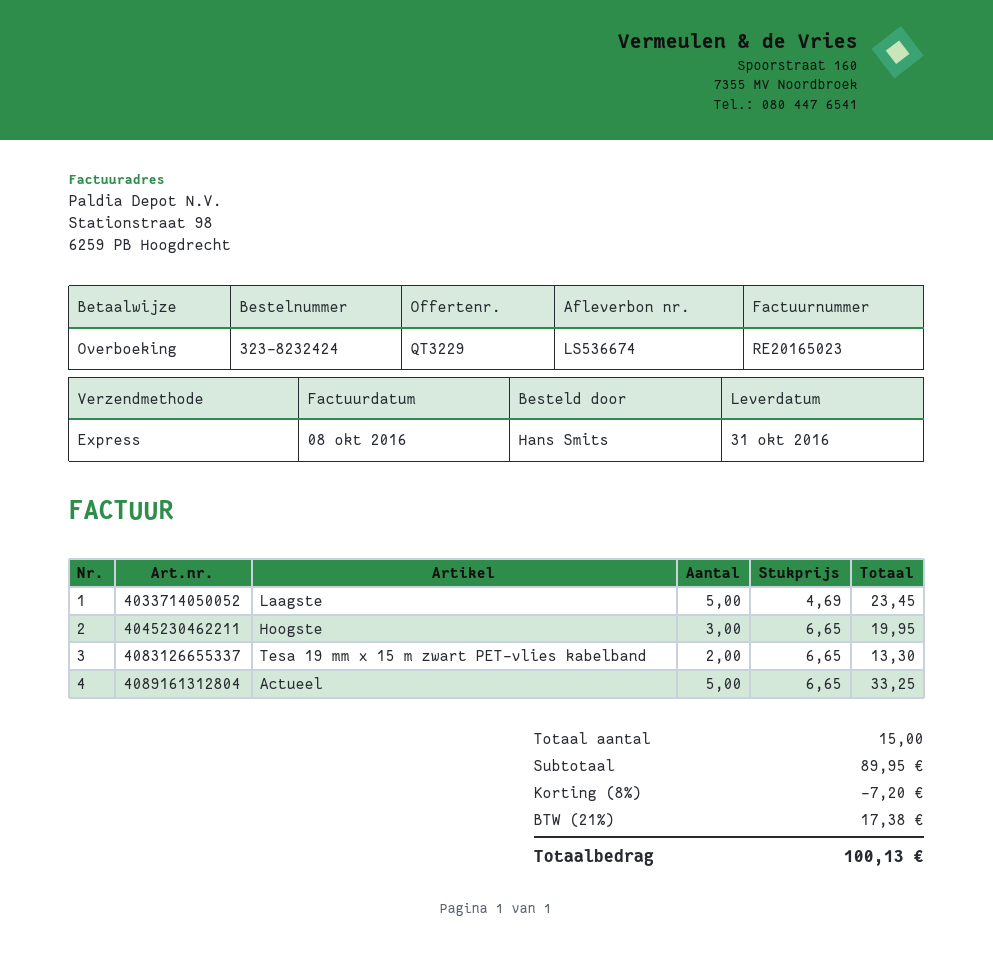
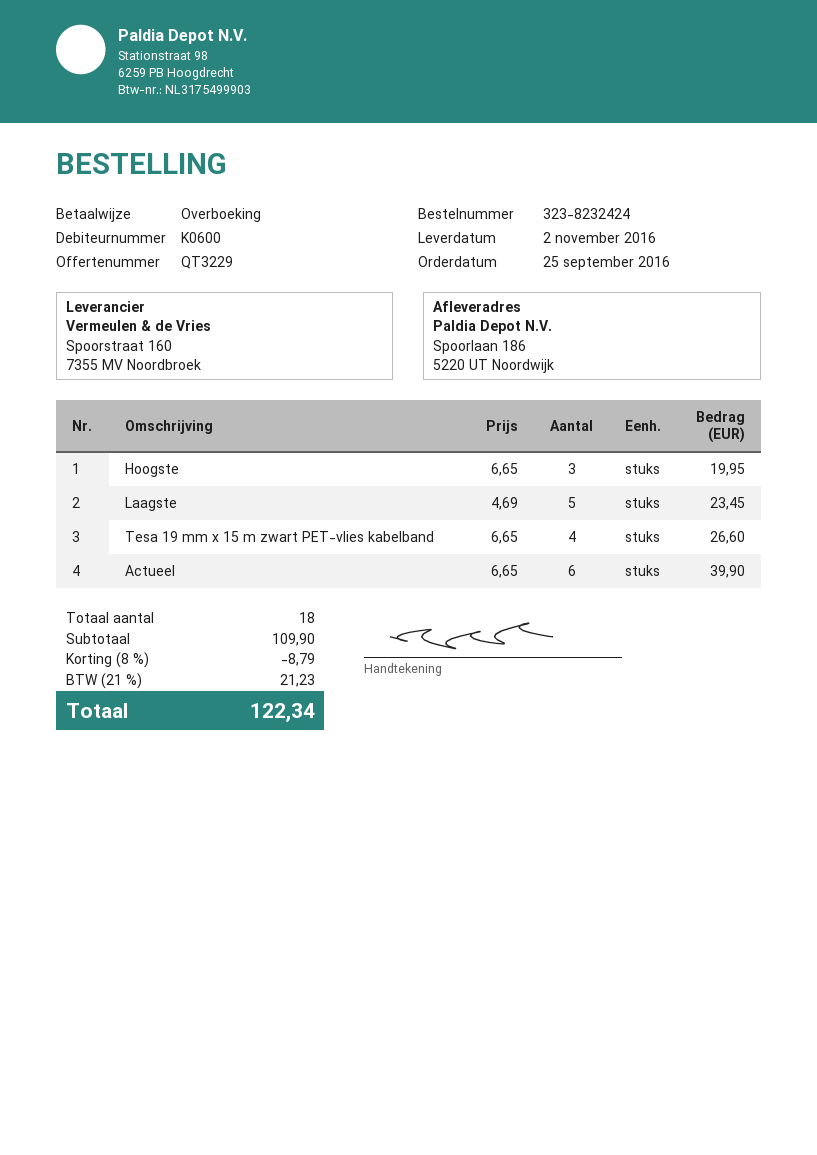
delivery date: 2016-10-31 -> 2016-11-02
Tesa 19 mm x 15 m zwart PET-vlies kabelband: 2 x 6.65 = 13.30 -> 4 x 6.65 = 26.60
Actueel: 5 x 6.65 = 33.25 -> 6 x 6.65 = 39.90
total quantity: 15 -> 18
subtotal: 89.95 -> 109.90
discount: 8% = 7.20 -> 8% = 8.79
tax: 21% = 17.38 -> 21% = 21.23
total: 100.13 -> 122.34

